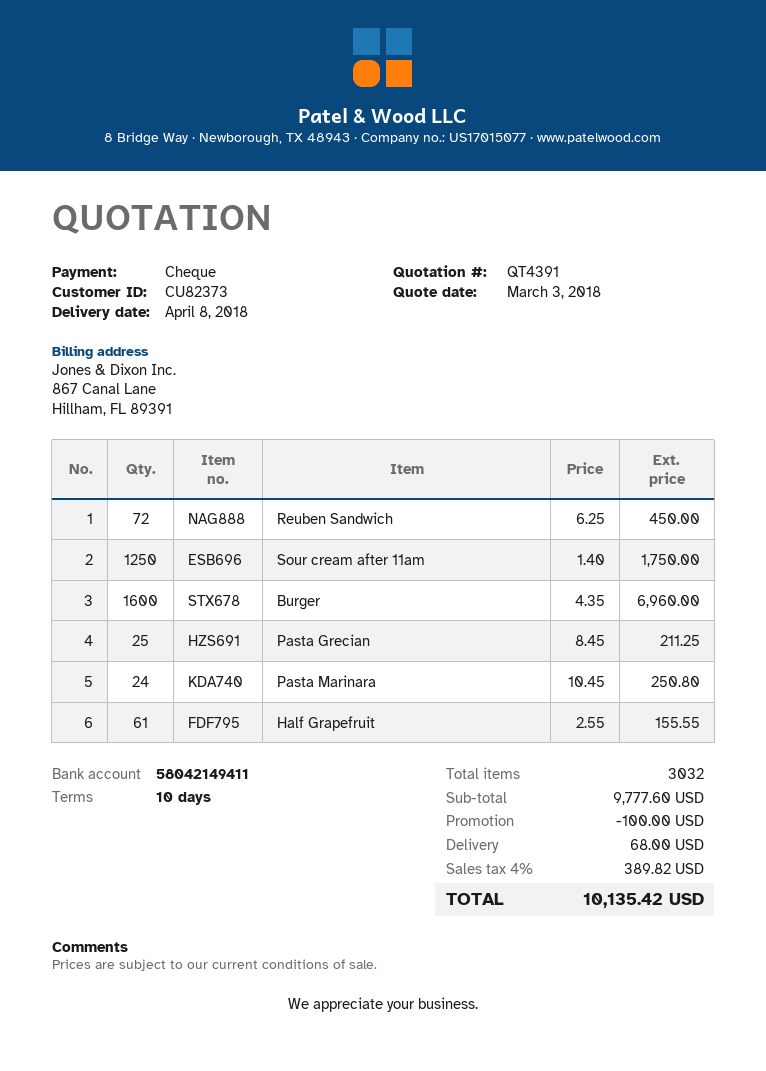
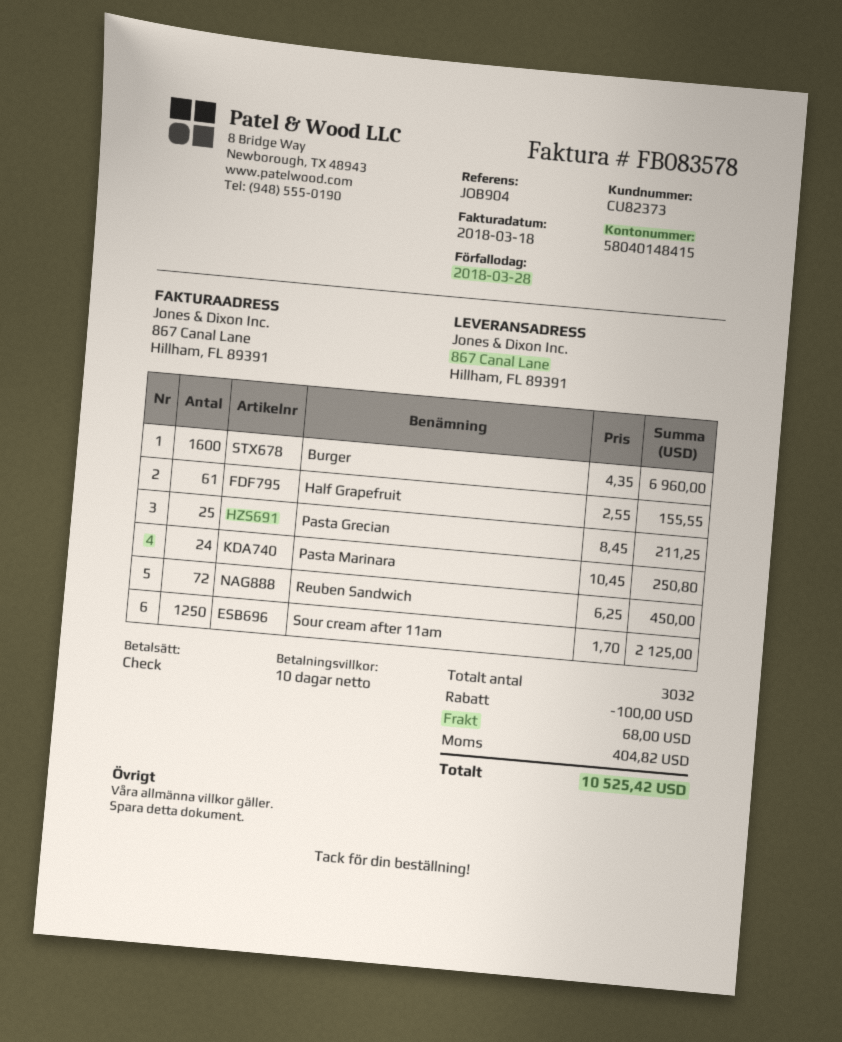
bank account: 58042149411 -> 58040148415
Sour cream after 11am: 1250 x 1.40 = 1750.00 -> 1250 x 1.70 = 2125.00
tax: 389.82 -> 404.82
total: 10135.42 -> 10525.42

